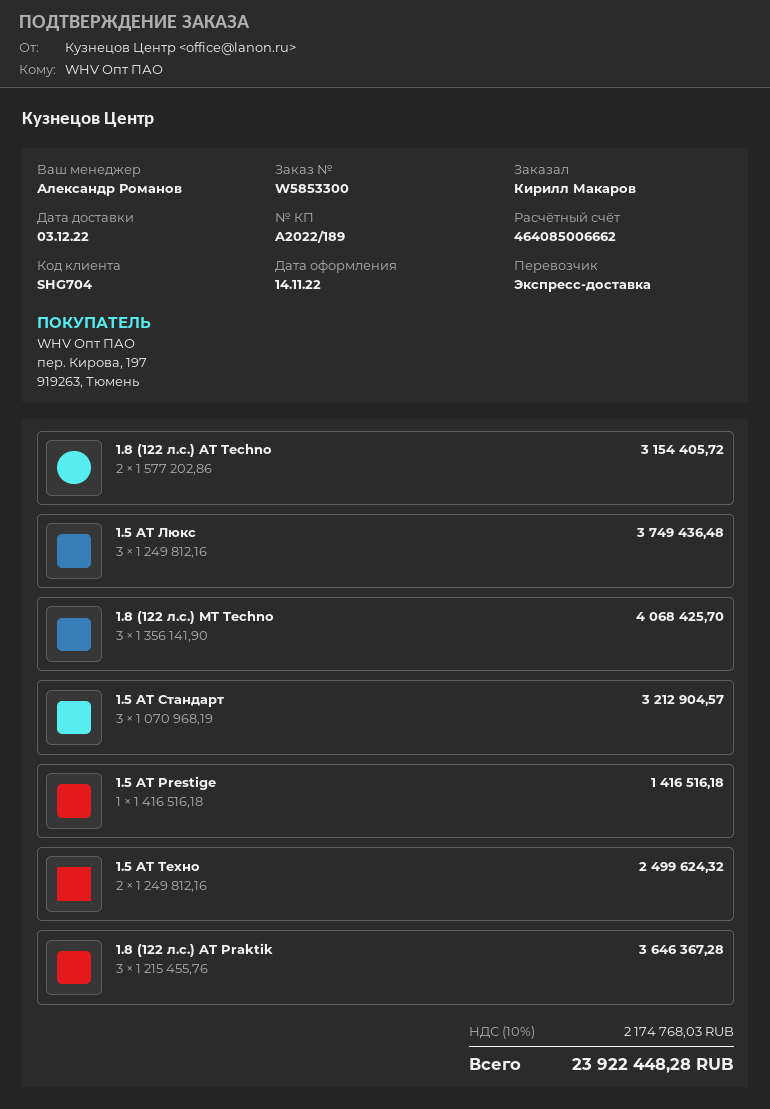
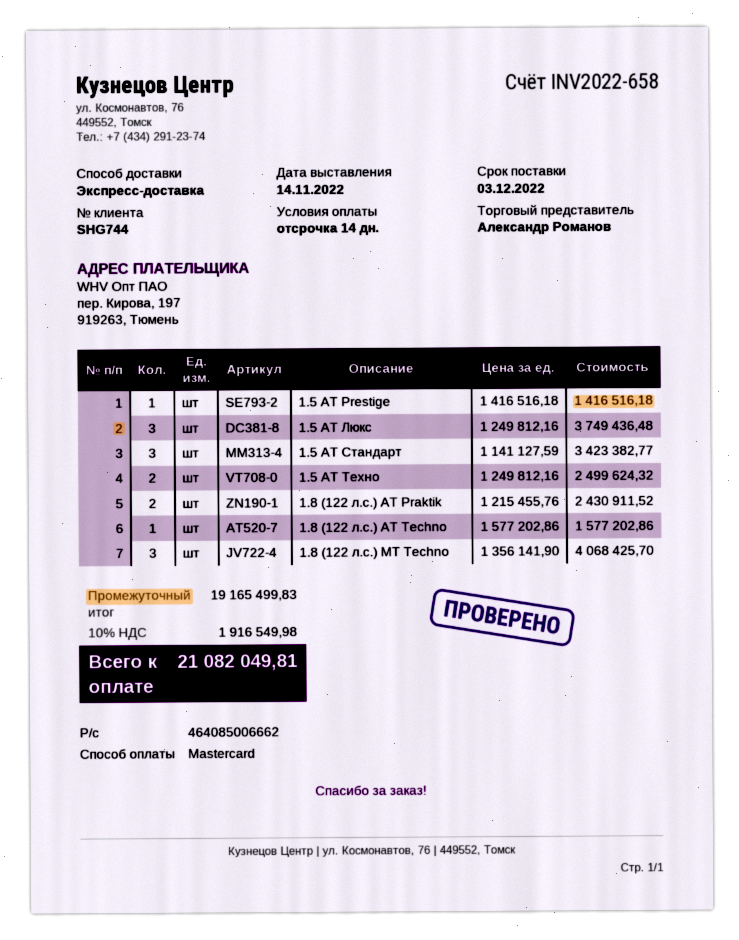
customer number: SHG704 -> SHG744
1.8 (122 л.с.) AT Techno: 2 x 1577202.86 = 3154405.72 -> 1 x 1577202.86 = 1577202.86
1.5 AT Стандарт: 3 x 1070968.19 = 3212904.57 -> 3 x 1141127.59 = 3423382.77
1.8 (122 л.с.) AT Praktik: 3 x 1215455.76 = 3646367.28 -> 2 x 1215455.76 = 2430911.52
tax: 10% = 2174768.03 -> 10% = 1916549.98
total: 23922448.28 -> 21082049.81

